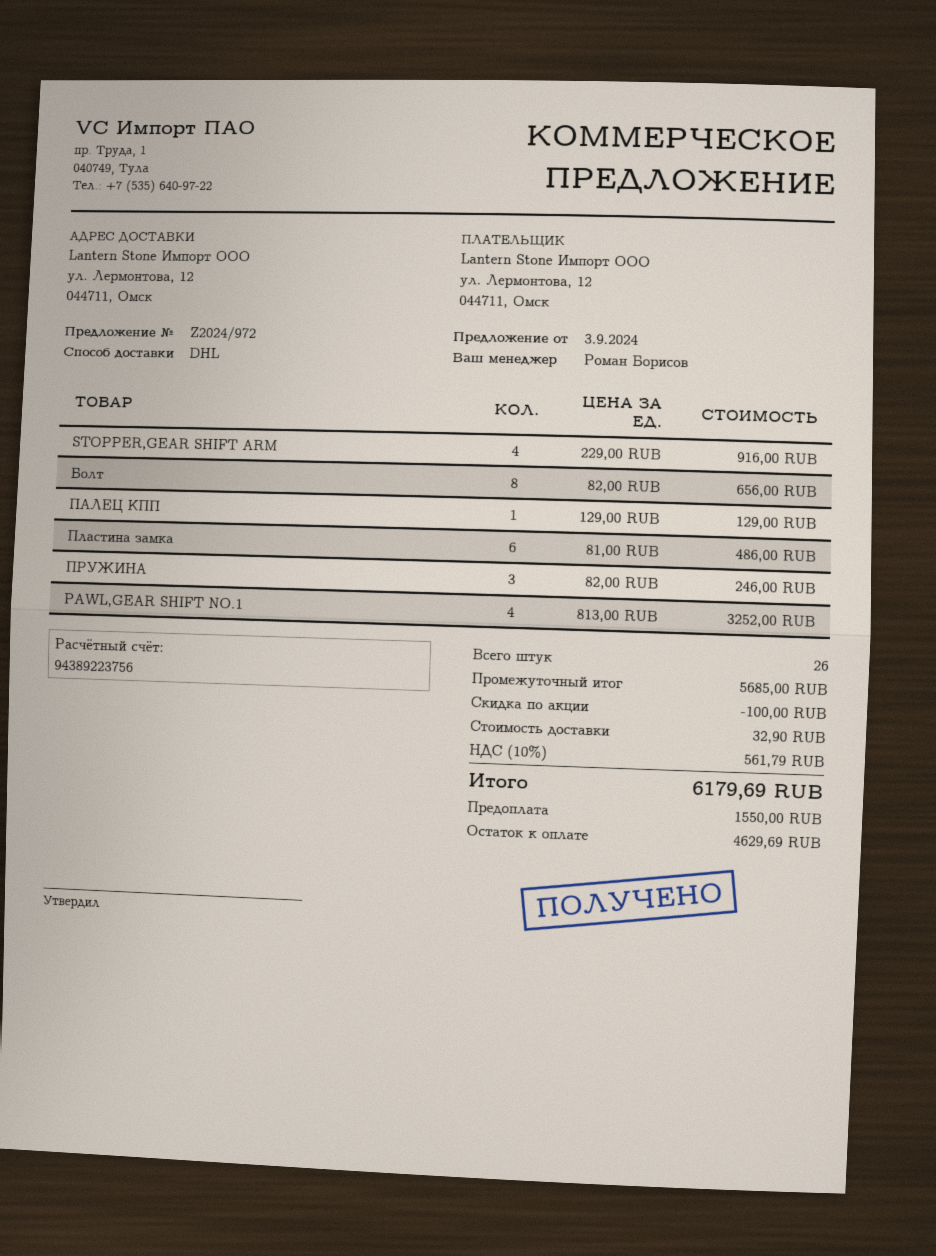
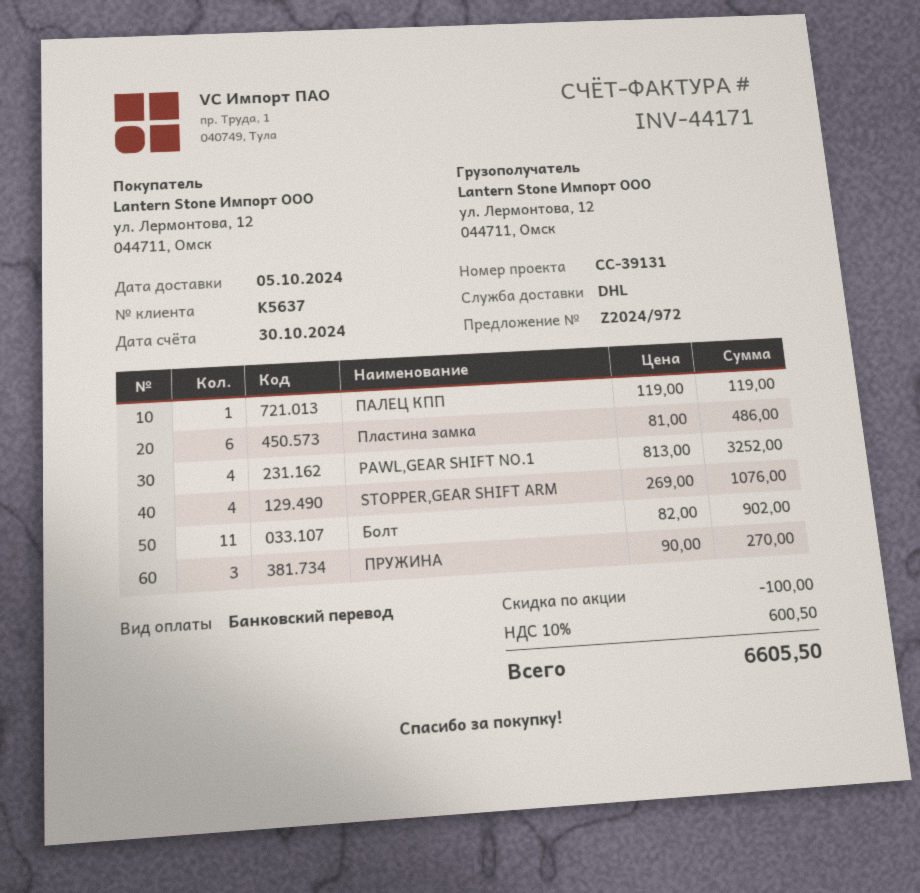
STOPPER,GEAR SHIFT ARM: 4 x 229.00 = 916.00 -> 4 x 269.00 = 1076.00
Болт: 8 x 82.00 = 656.00 -> 11 x 82.00 = 902.00
ПАЛЕЦ КПП: 1 x 129.00 = 129.00 -> 1 x 119.00 = 119.00
ПРУЖИНА: 3 x 82.00 = 246.00 -> 3 x 90.00 = 270.00
shipping: 32.90 -> none
tax: 10% = 561.79 -> 10% = 600.50
total: 6179.69 -> 6605.50

